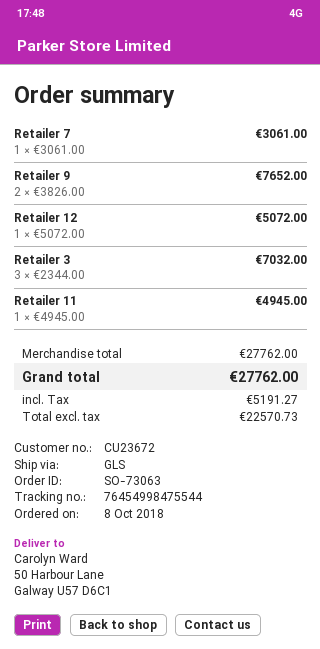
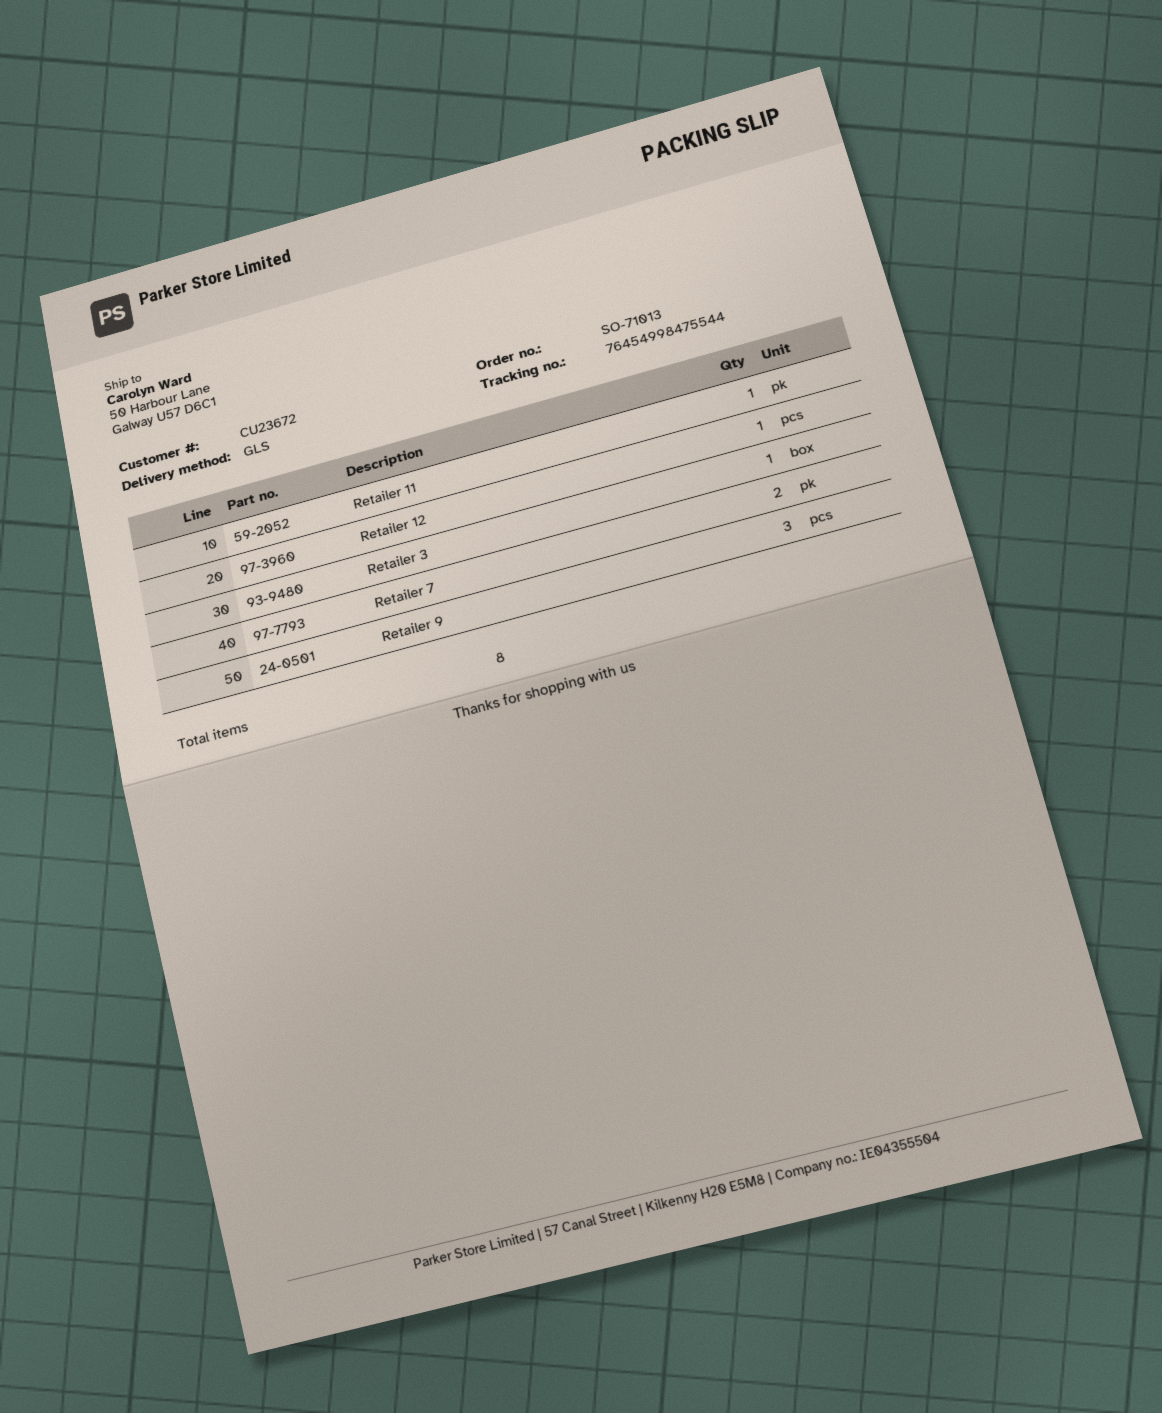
order number: SO-73063 -> SO-71013
Retailer 7: 1 -> 2
Retailer 9: 2 -> 3
Retailer 3: 3 -> 1

